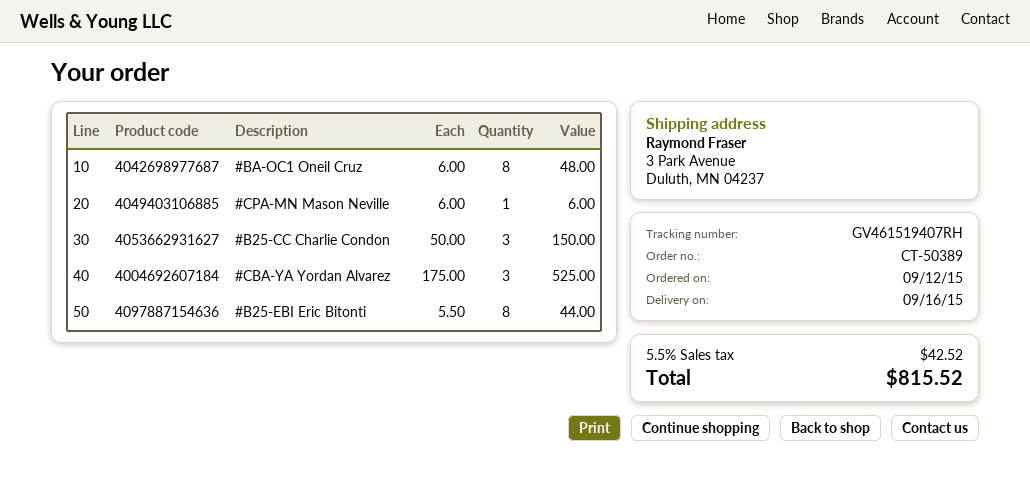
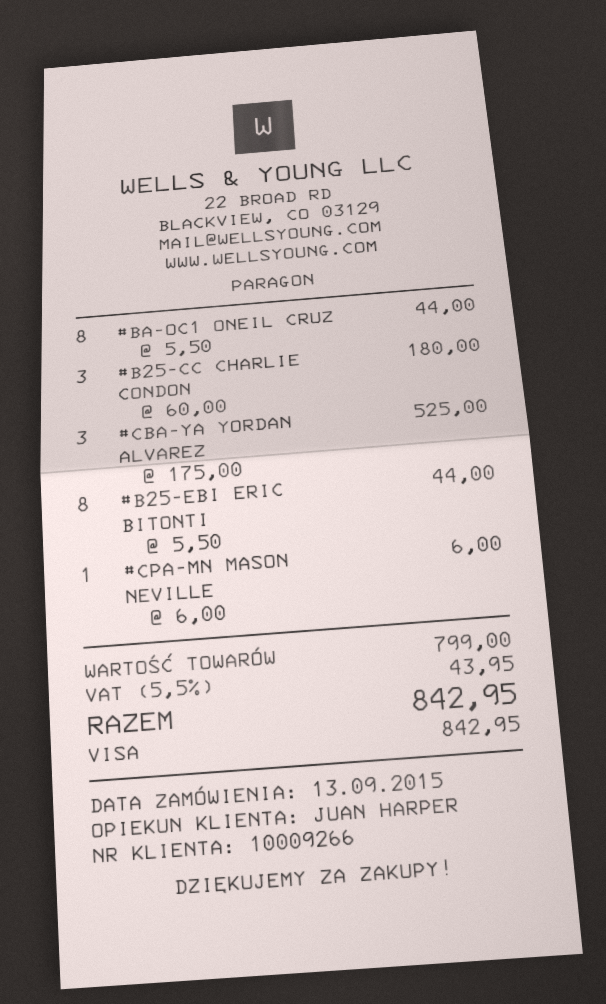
order date: 2015-09-12 -> 2015-09-13
#BA-OC1 Oneil Cruz: 8 x 6.00 = 48.00 -> 8 x 5.50 = 44.00
#B25-CC Charlie Condon: 3 x 50.00 = 150.00 -> 3 x 60.00 = 180.00
tax: 5.5% = 42.52 -> 5.5% = 43.95
total: 815.52 -> 842.95

